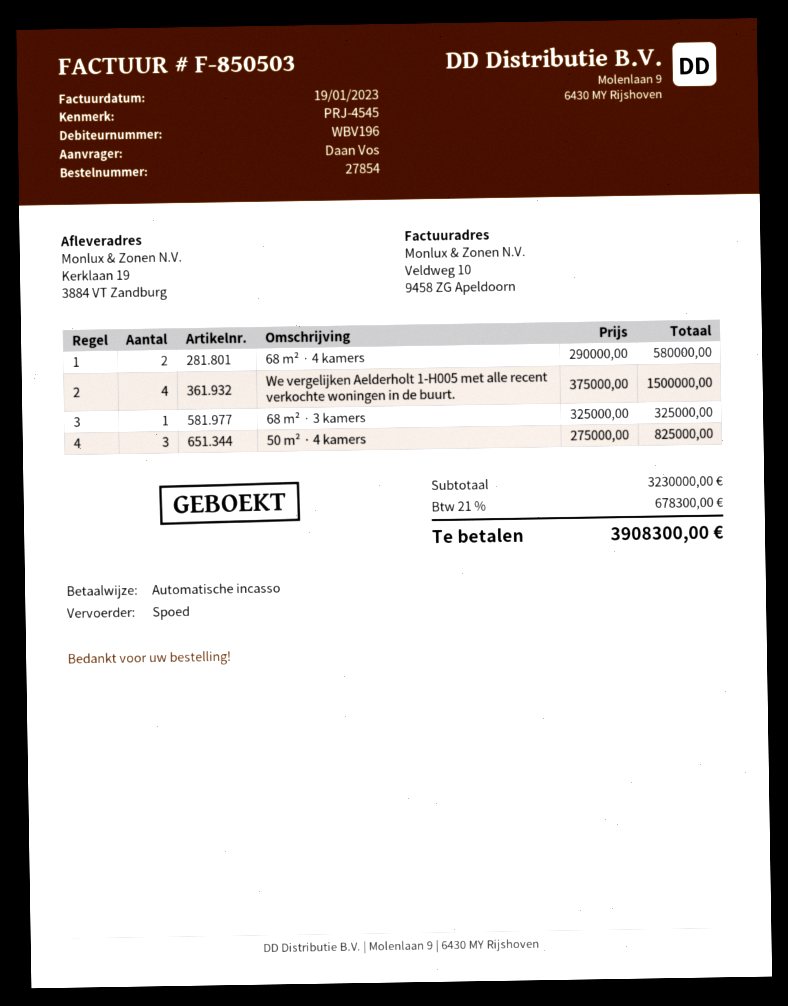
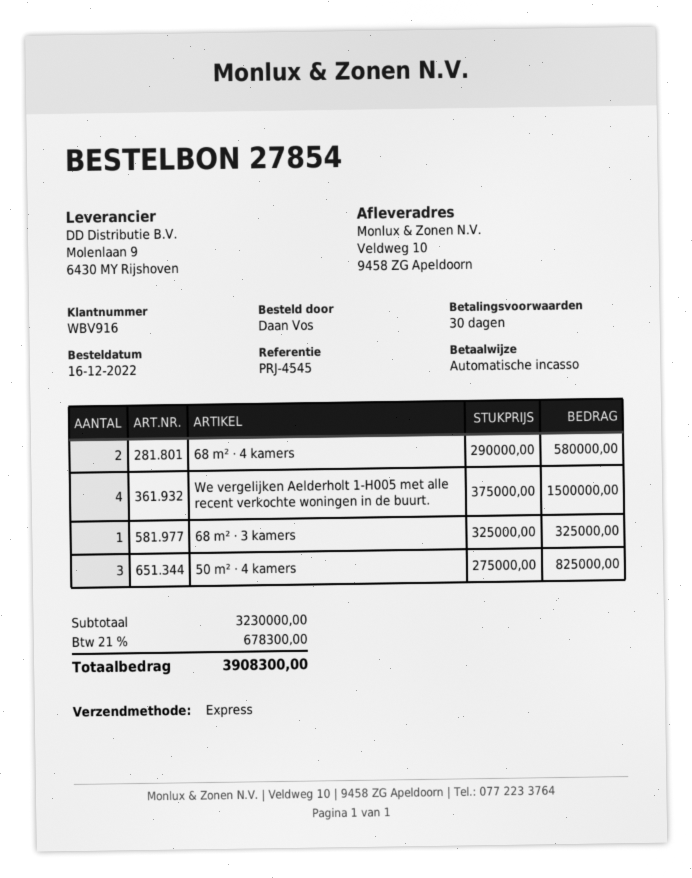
customer number: WBV196 -> WBV916
ship to: Kerklaan 19, 3884 VT Zandburg -> Veldweg 10, 9458 ZG Apeldoorn

